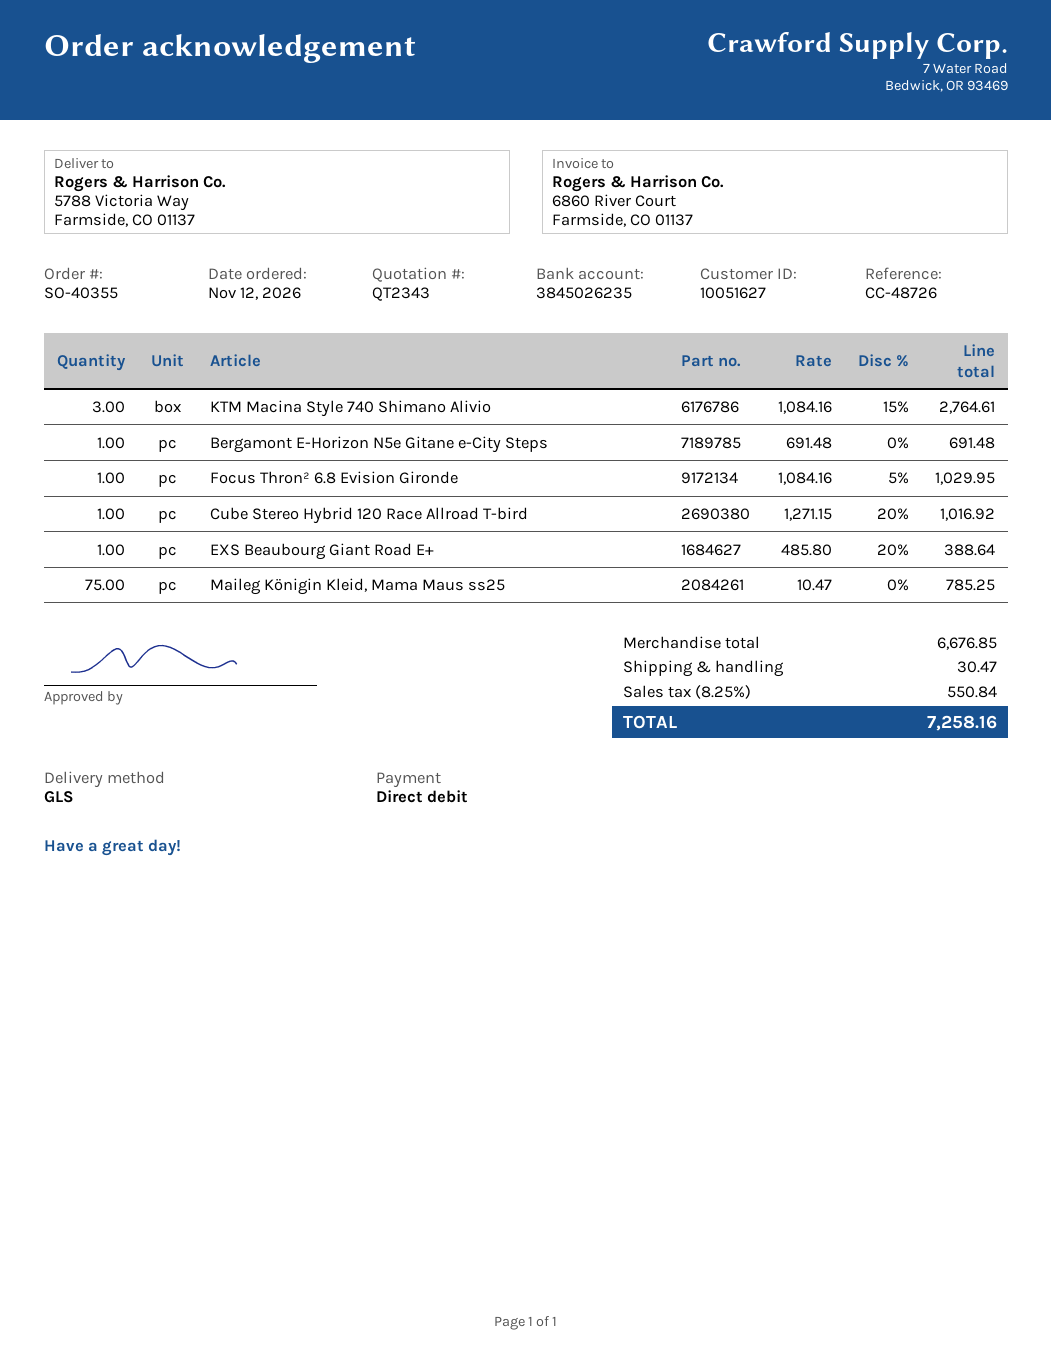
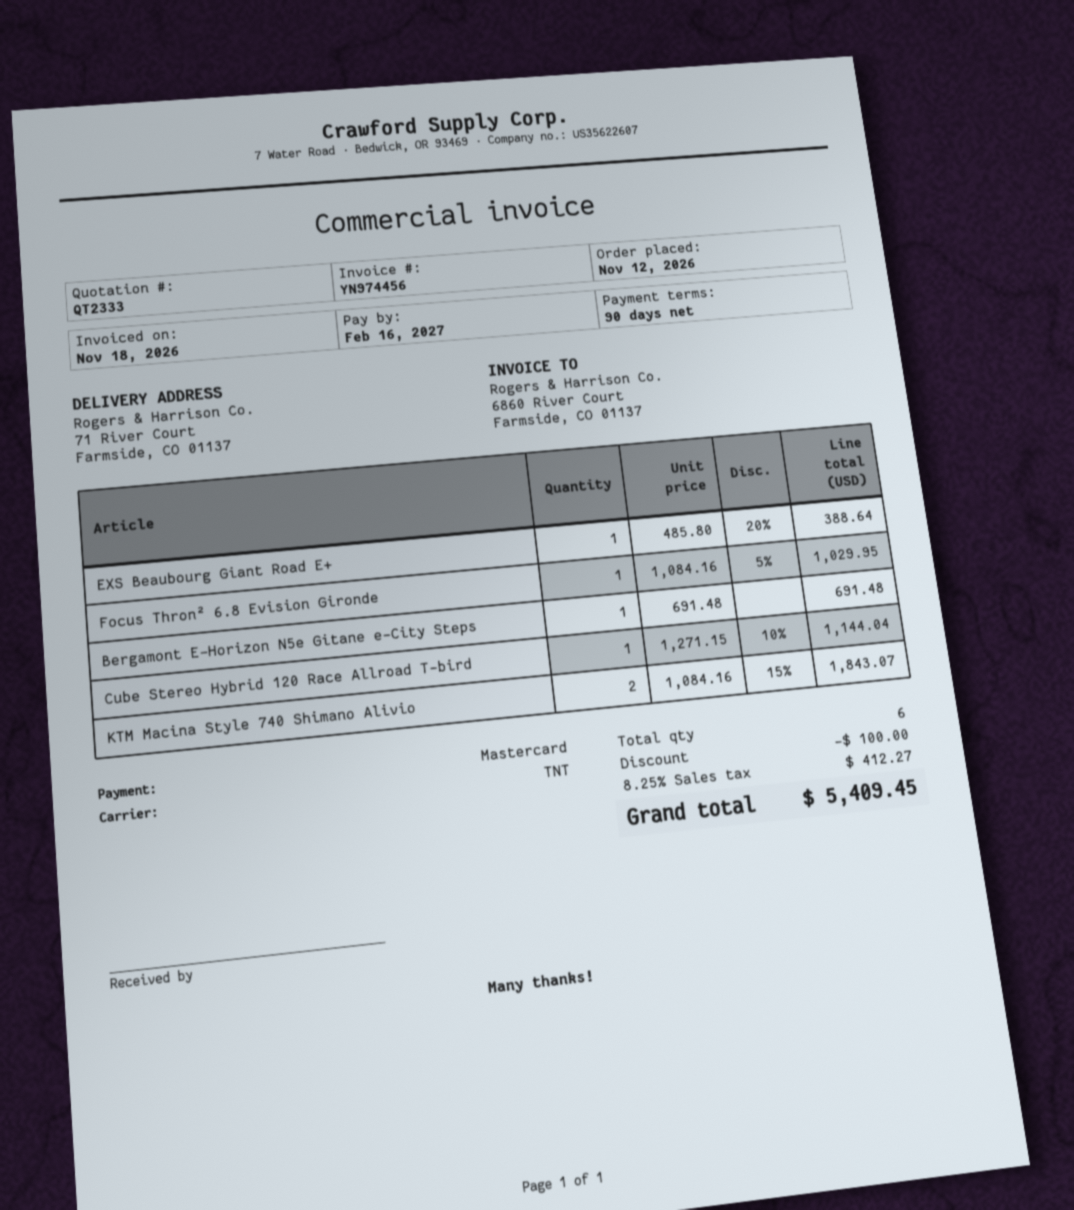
quote number: QT2343 -> QT2333
payment method: direct debit -> Mastercard
shipping method: GLS -> TNT
ship to: 5788 Victoria Way, Farmside, CO 01137 -> 71 River Court, Farmside, CO 01137
KTM Macina Style 740 Shimano Alivio: 3 x 1084.16 - 15% = 2764.61 -> 2 x 1084.16 - 15% = 1843.07
Cube Stereo Hybrid 120 Race Allroad T-bird: 1 x 1271.15 - 20% = 1016.92 -> 1 x 1271.15 - 10% = 1144.04
Maileg Königin Kleid, Mama Maus ss25: 75 x 10.47 = 785.25 -> none
discount: none -> 100.00
shipping: 30.47 -> none
tax: 8.25% = 550.84 -> 8.25% = 412.27
total: 7258.16 -> 5409.45

